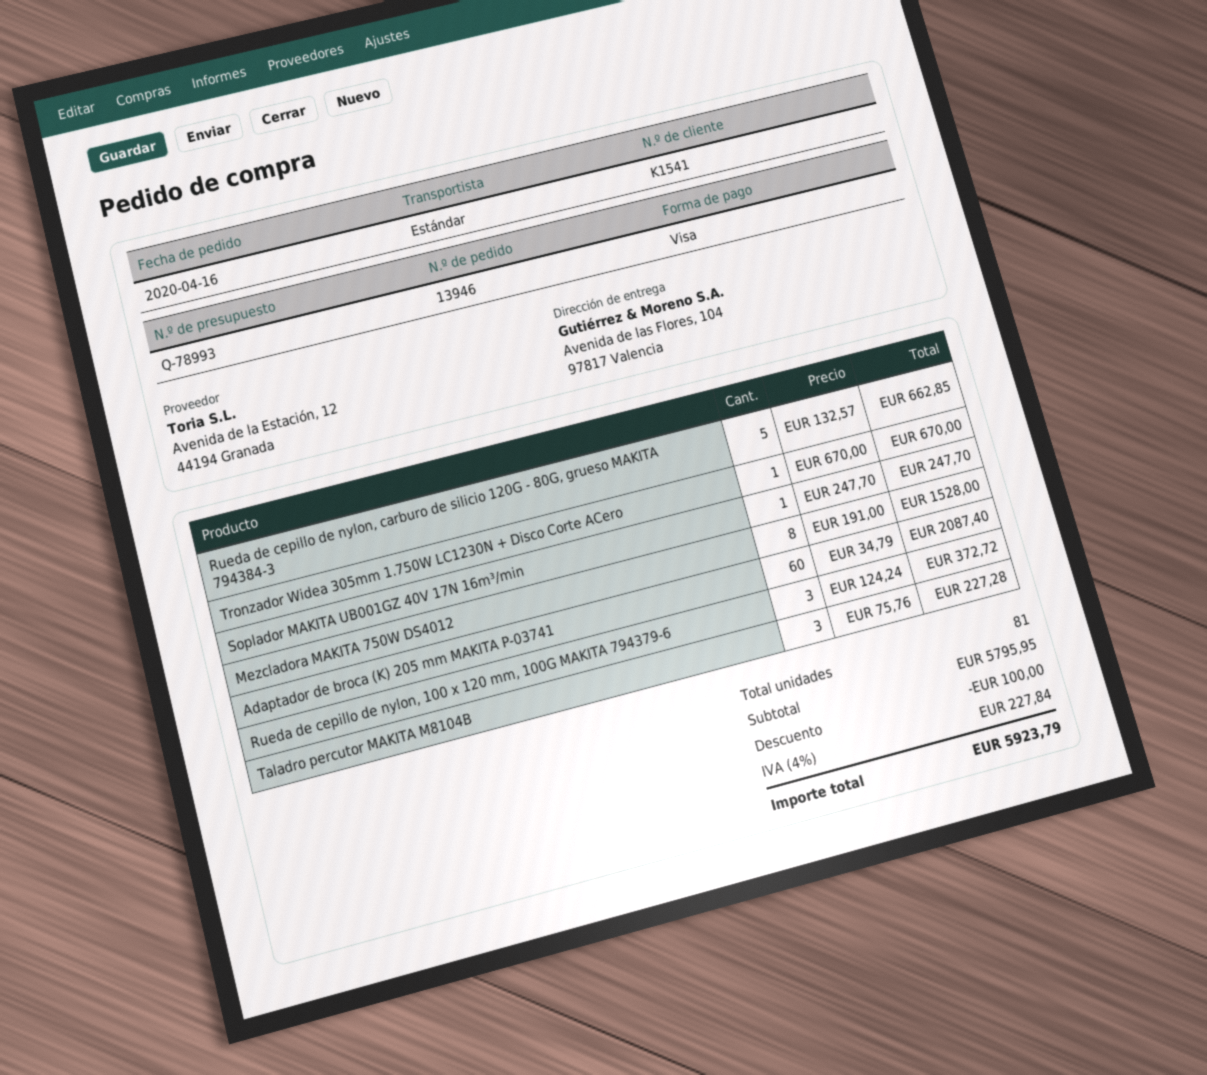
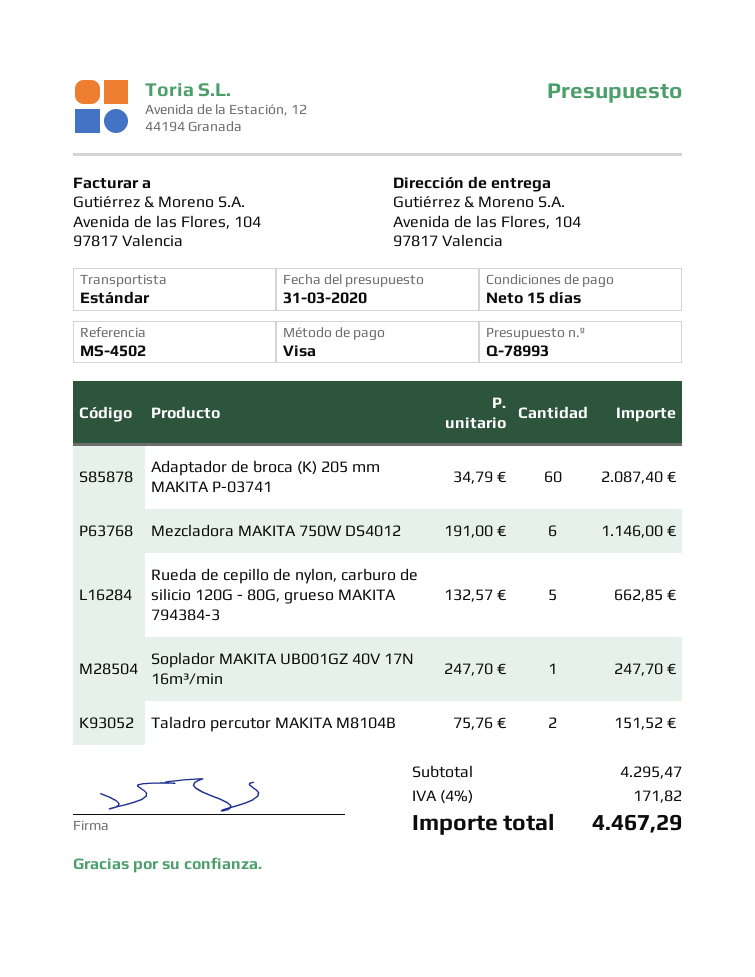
Tronzador Widea 305mm 1.750W LC1230N + Disco Corte ACero: 1 x 670.00 = 670.00 -> none
Mezcladora MAKITA 750W DS4012: 8 x 191.00 = 1528.00 -> 6 x 191.00 = 1146.00
Rueda de cepillo de nylon, 100 x 120 mm, 100G MAKITA 794379-6: 3 x 124.24 = 372.72 -> none
Taladro percutor MAKITA M8104B: 3 x 75.76 = 227.28 -> 2 x 75.76 = 151.52
subtotal: 5795.95 -> 4295.47
discount: 100.00 -> none
tax: 4% = 227.84 -> 4% = 171.82
total: 5923.79 -> 4467.29

